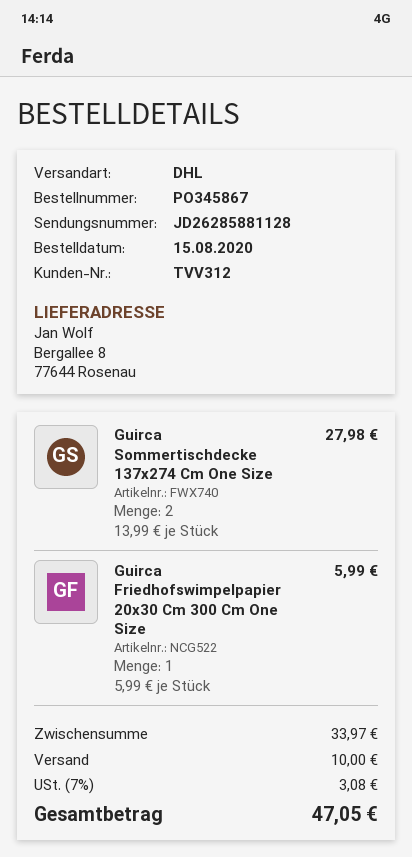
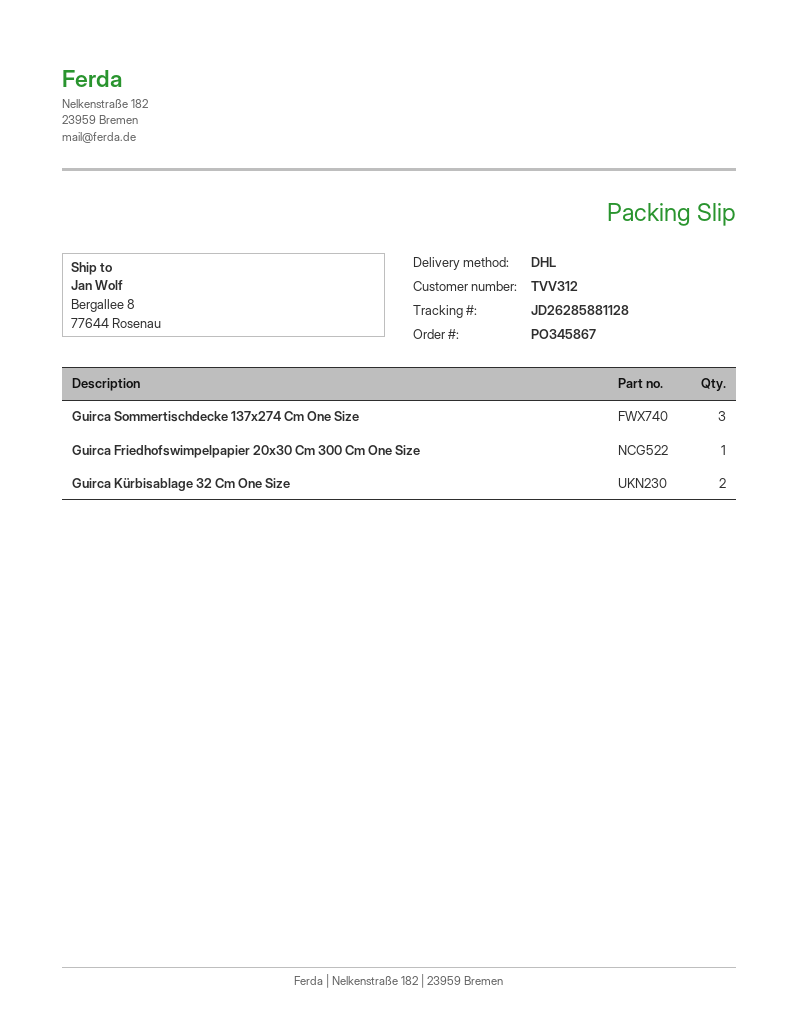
Guirca Sommertischdecke 137x274 Cm One Size: 2 -> 3
Guirca Kürbisablage 32 Cm One Size: none -> 2

